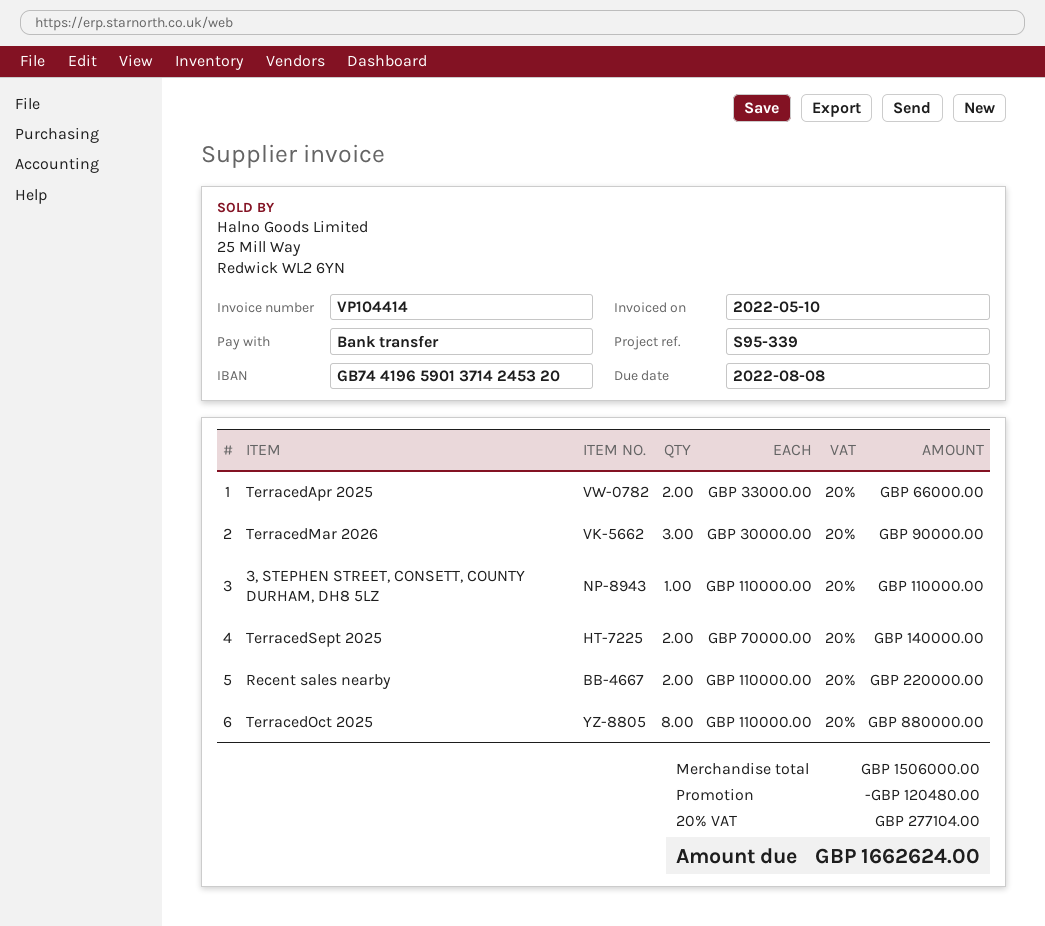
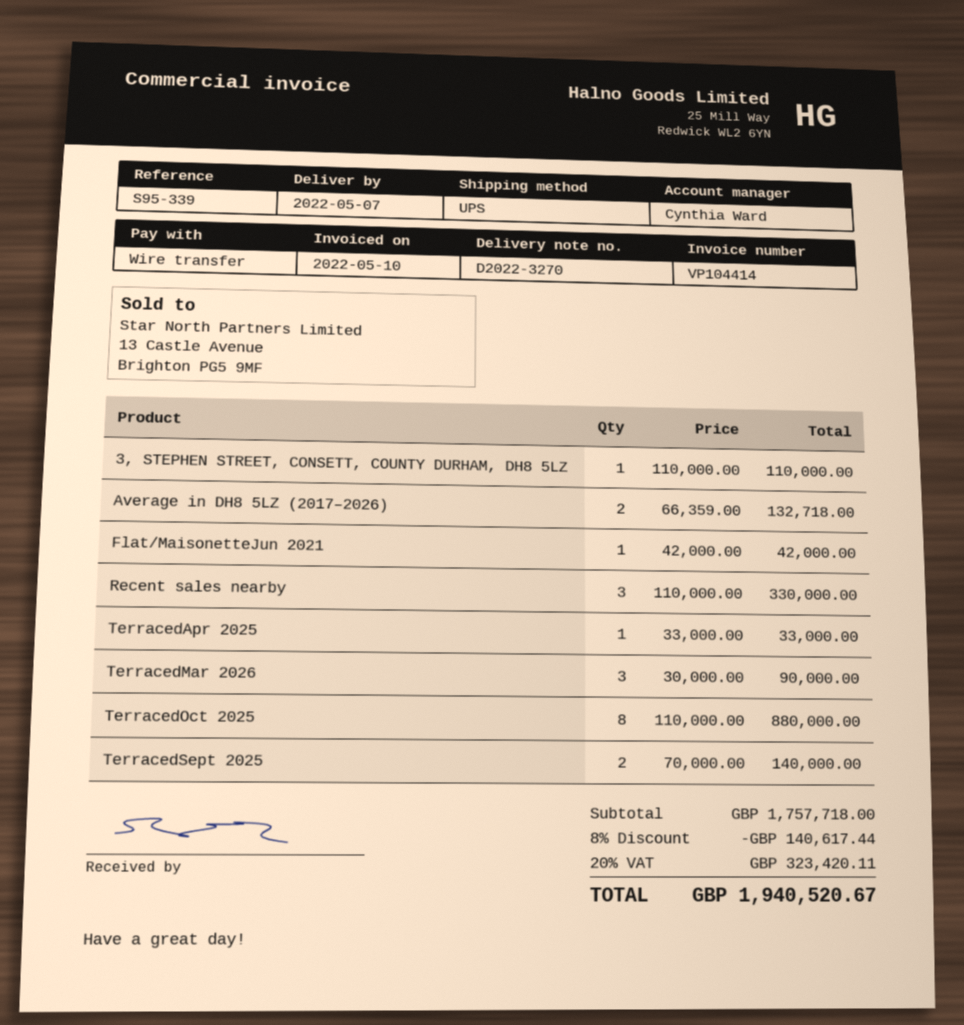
TerracedApr 2025: 2 x 33000.00 = 66000.00 -> 1 x 33000.00 = 33000.00
Recent sales nearby: 2 x 110000.00 = 220000.00 -> 3 x 110000.00 = 330000.00
Average in DH8 5LZ (2017–2026): none -> 2 x 66359.00 = 132718.00
Flat/MaisonetteJun 2021: none -> 1 x 42000.00 = 42000.00
subtotal: 1506000.00 -> 1757718.00
discount: 120480.00 -> 140617.44
tax: 20% = 277104.00 -> 20% = 323420.11
total: 1662624.00 -> 1940520.67

